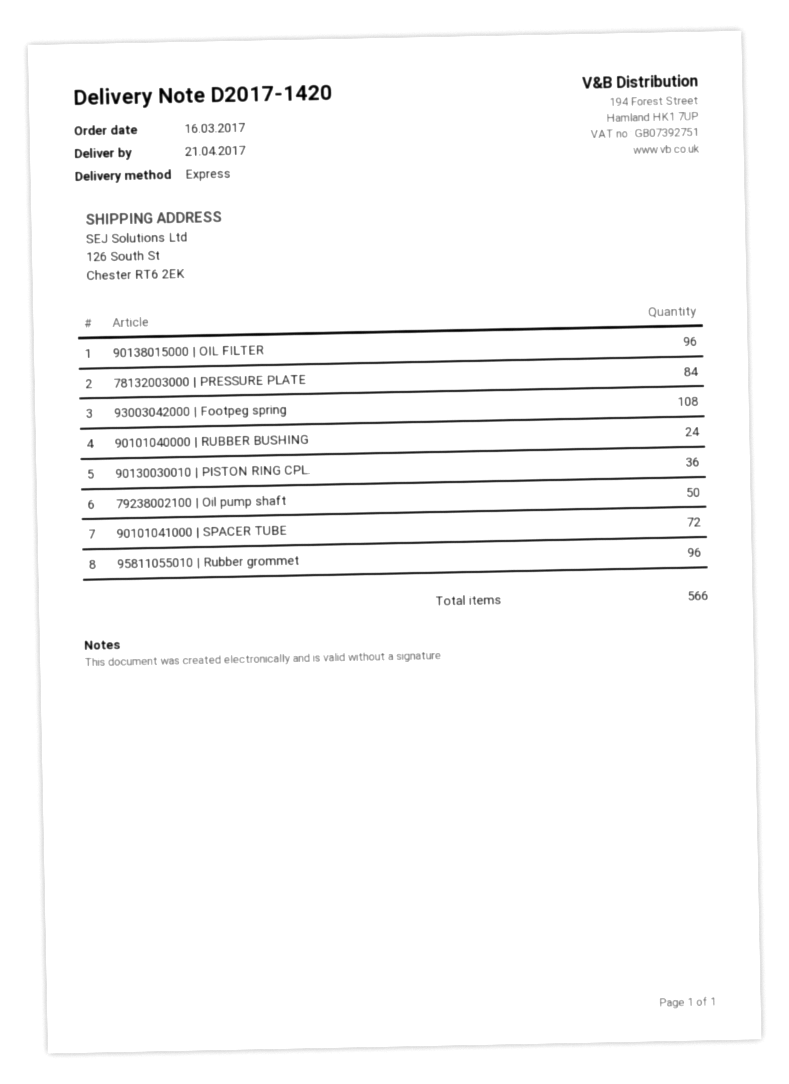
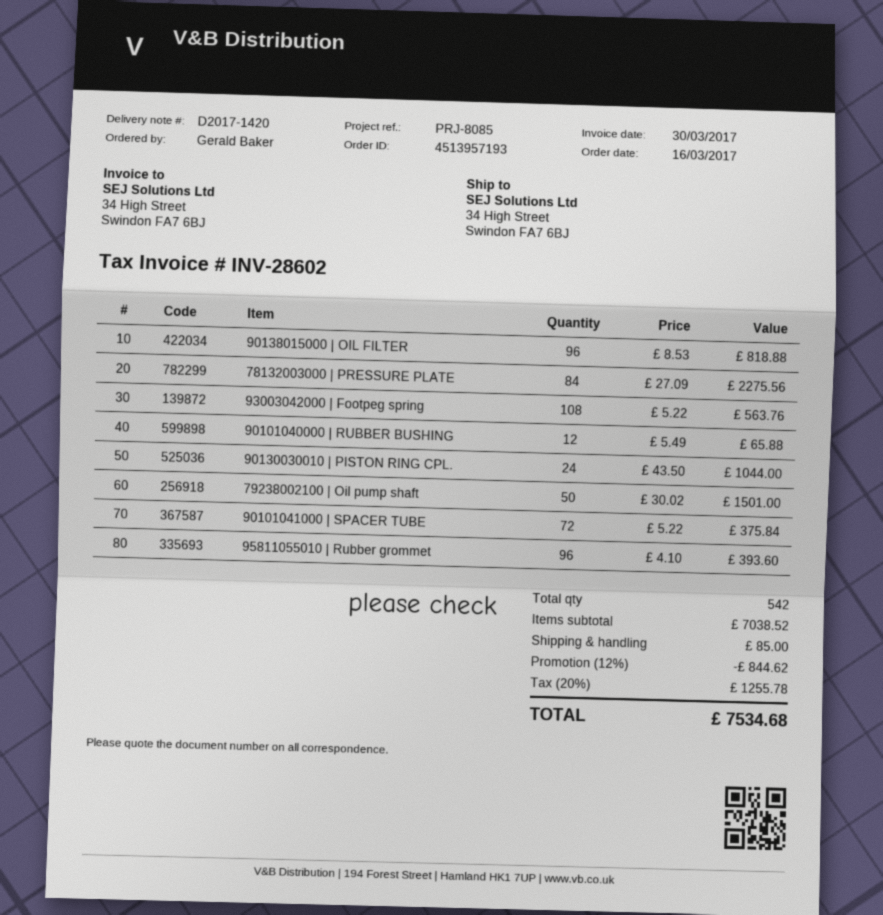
ship to: 126 South St, Chester RT6 2EK -> 34 High Street, Swindon FA7 6BJ
90101040000 | RUBBER BUSHING: 24 -> 12
90130030010 | PISTON RING CPL.: 36 -> 24
total quantity: 566 -> 542

